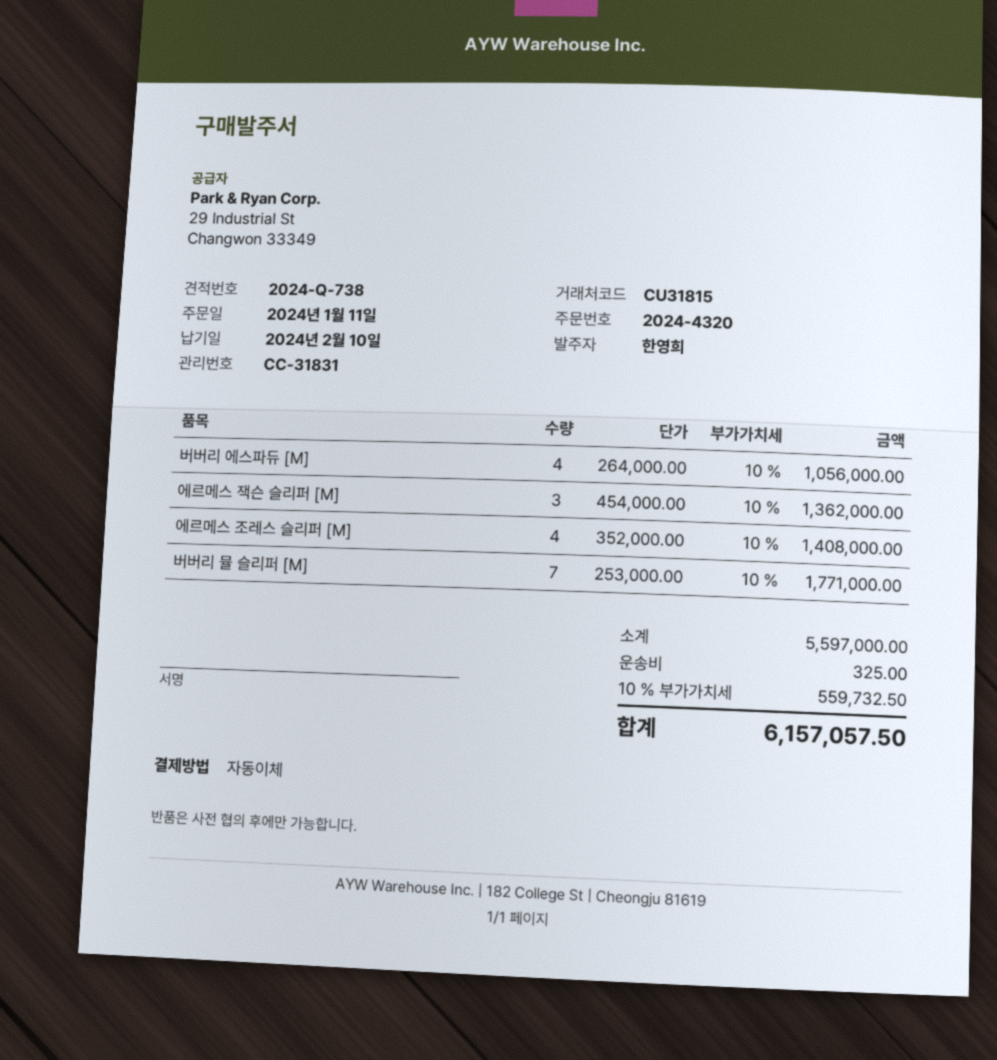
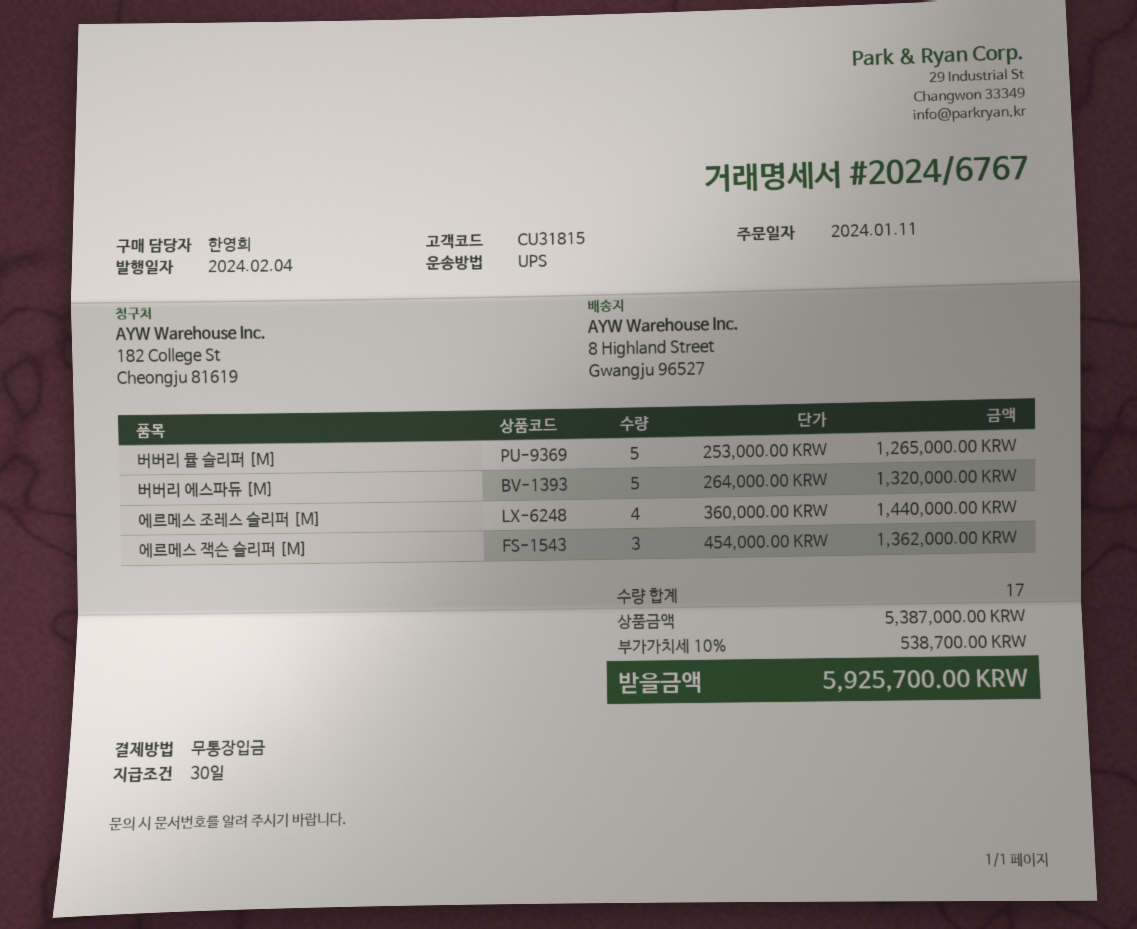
payment method: direct debit -> bank transfer
버버리 에스파듀 [M]: 4 x 264000.00 = 1056000.00 -> 5 x 264000.00 = 1320000.00
에르메스 조레스 슬리퍼 [M]: 4 x 352000.00 = 1408000.00 -> 4 x 360000.00 = 1440000.00
버버리 뮬 슬리퍼 [M]: 7 x 253000.00 = 1771000.00 -> 5 x 253000.00 = 1265000.00
subtotal: 5597000.00 -> 5387000.00
shipping: 325.00 -> none
tax: 10% = 559732.50 -> 10% = 538700.00
total: 6157057.50 -> 5925700.00

